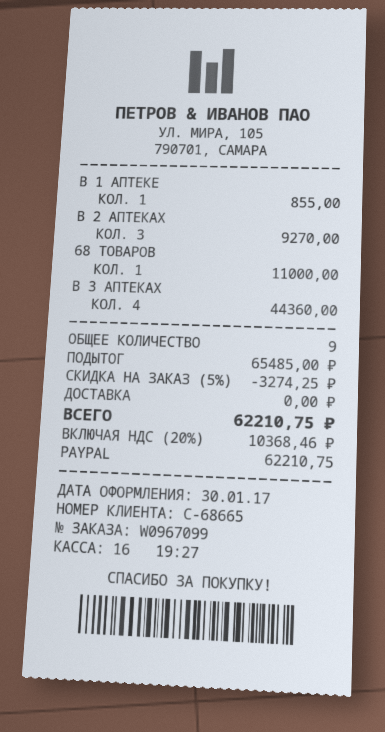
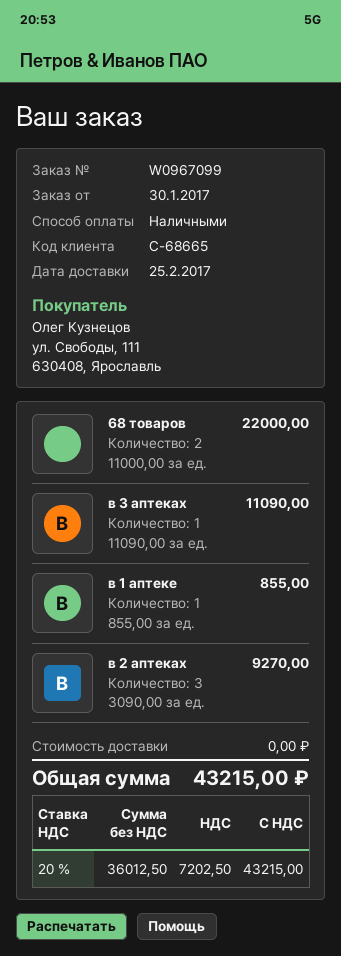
payment method: PayPal -> cash
68 ТОВАРОВ: 1 for 11000.00 -> 2 for 22000.00
В 3 АПТЕКАХ: 4 for 44360.00 -> 1 for 11090.00
discount: 5% = 3274.25 -> none
tax: 20% = 10368.46 -> 20% = 7202.50
total: 62210.75 -> 43215.00

